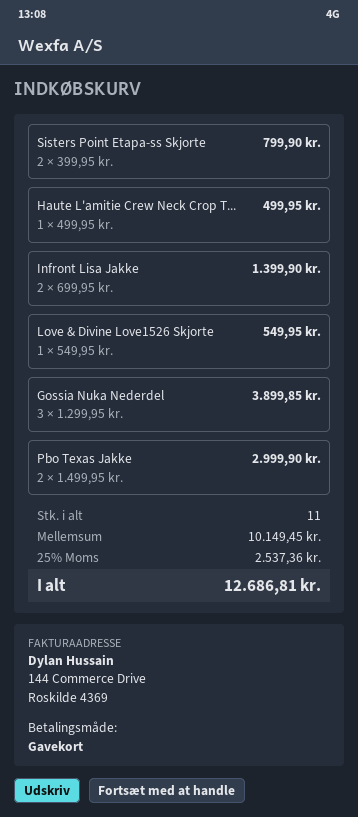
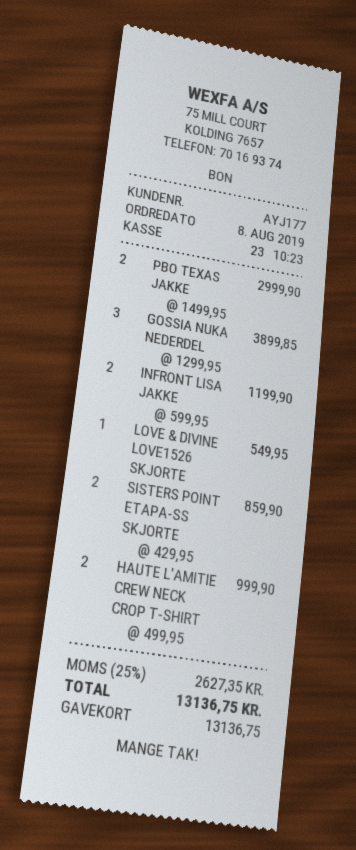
Sisters Point Etapa-ss Skjorte: 2 x 399.95 = 799.90 -> 2 x 429.95 = 859.90
Haute L'amitie Crew Neck Crop T...: 1 x 499.95 = 499.95 -> 2 x 499.95 = 999.90
Infront Lisa Jakke: 2 x 699.95 = 1399.90 -> 2 x 599.95 = 1199.90
tax: 25% = 2537.36 -> 25% = 2627.35
total: 12686.81 -> 13136.75

